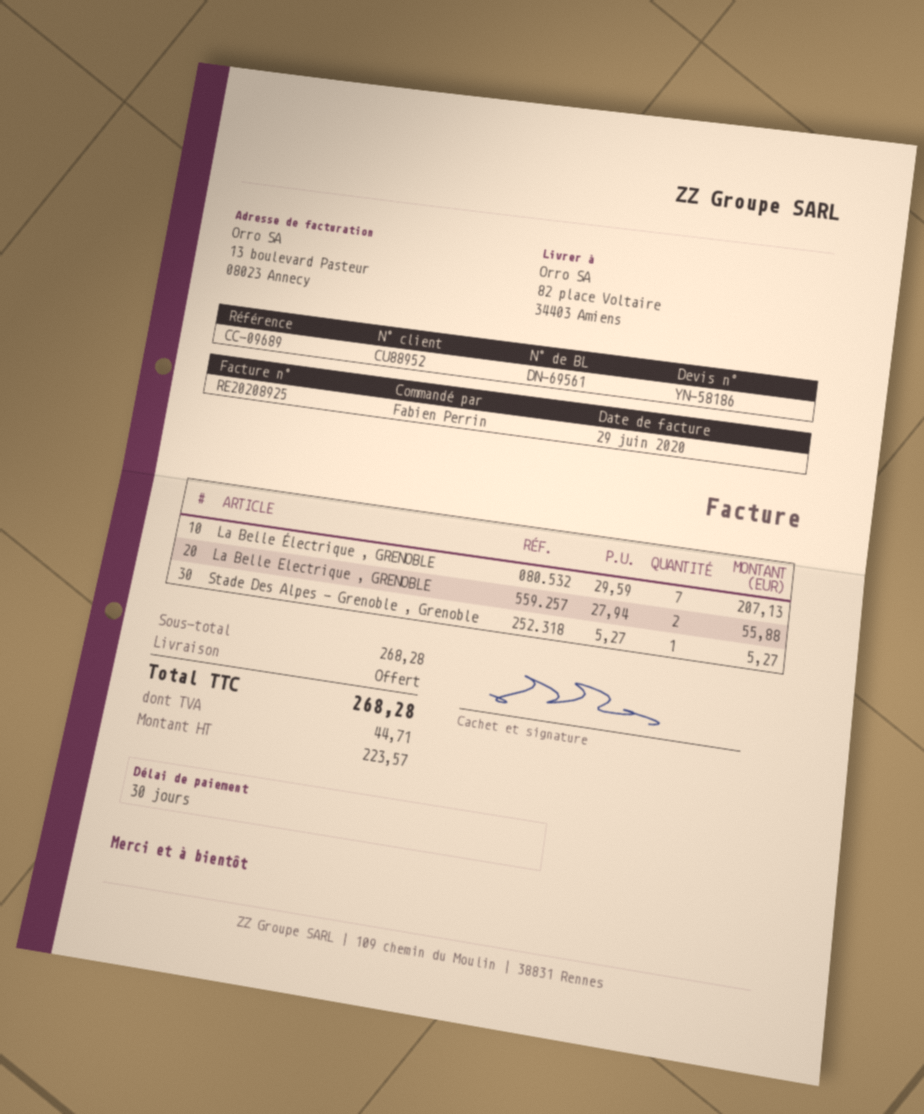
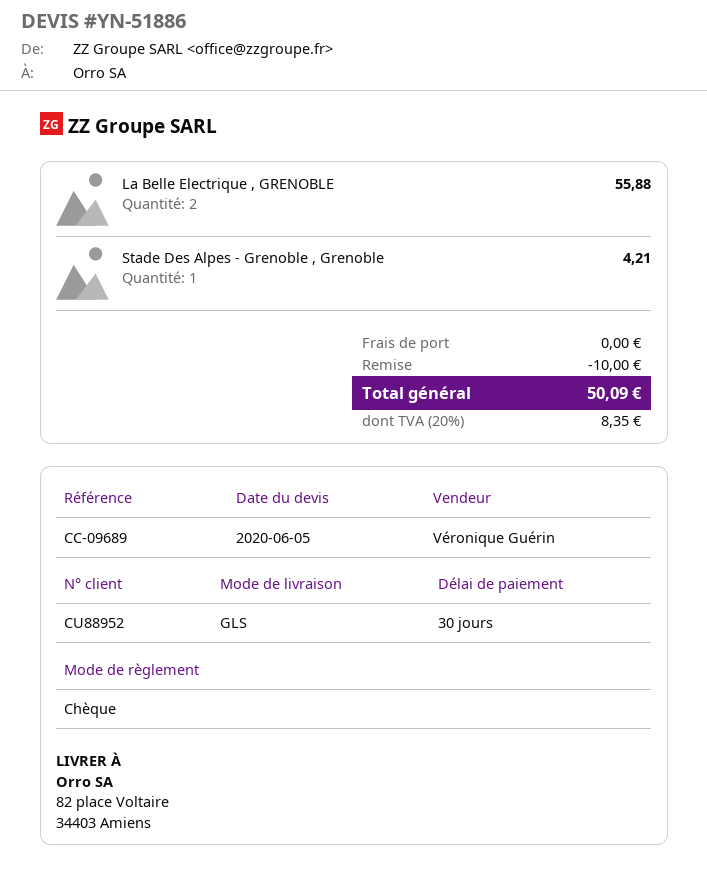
quote number: YN-58186 -> YN-51886
La Belle Électrique , GRENOBLE: 7 for 207.13 -> none
Stade Des Alpes - Grenoble , Grenoble: 1 for 5.27 -> 1 for 4.21
discount: none -> 10.00
tax: 44.71 -> 8.35
total: 268.28 -> 50.09

